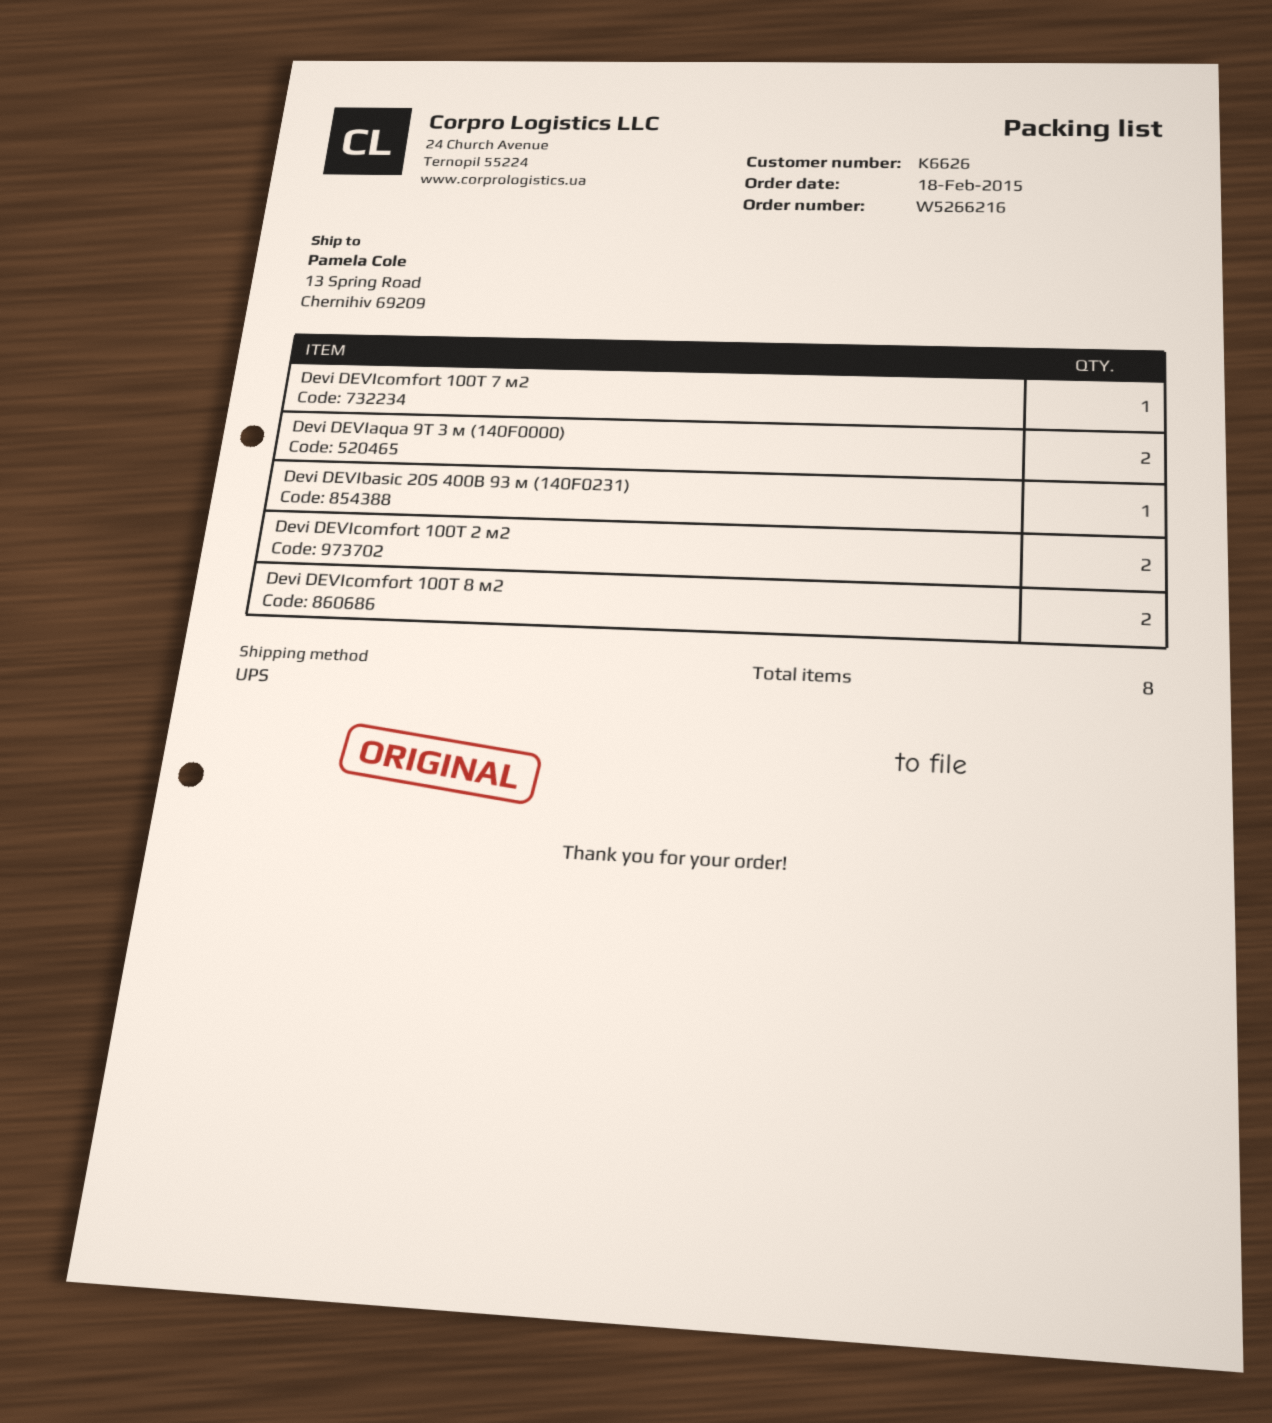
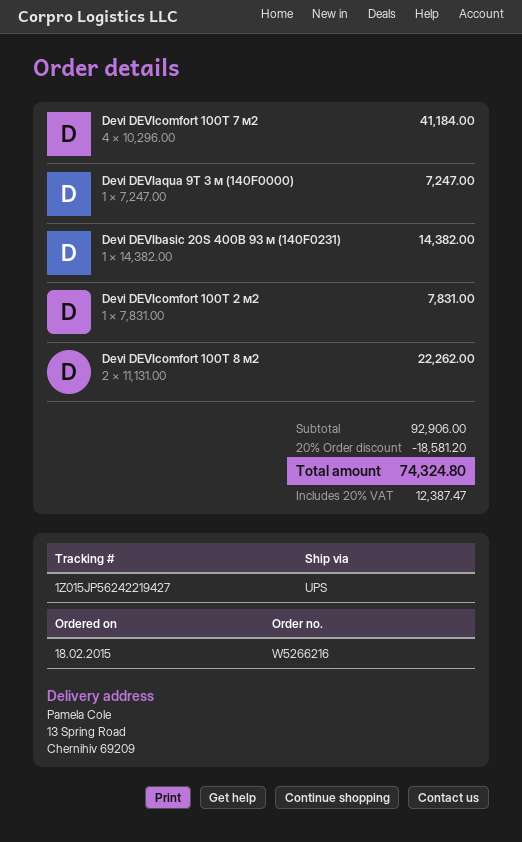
Devi DEVIcomfort 100T 7 м2: 1 -> 4
Devi DEVIaqua 9T 3 м (140F0000): 2 -> 1
Devi DEVIcomfort 100T 2 м2: 2 -> 1

